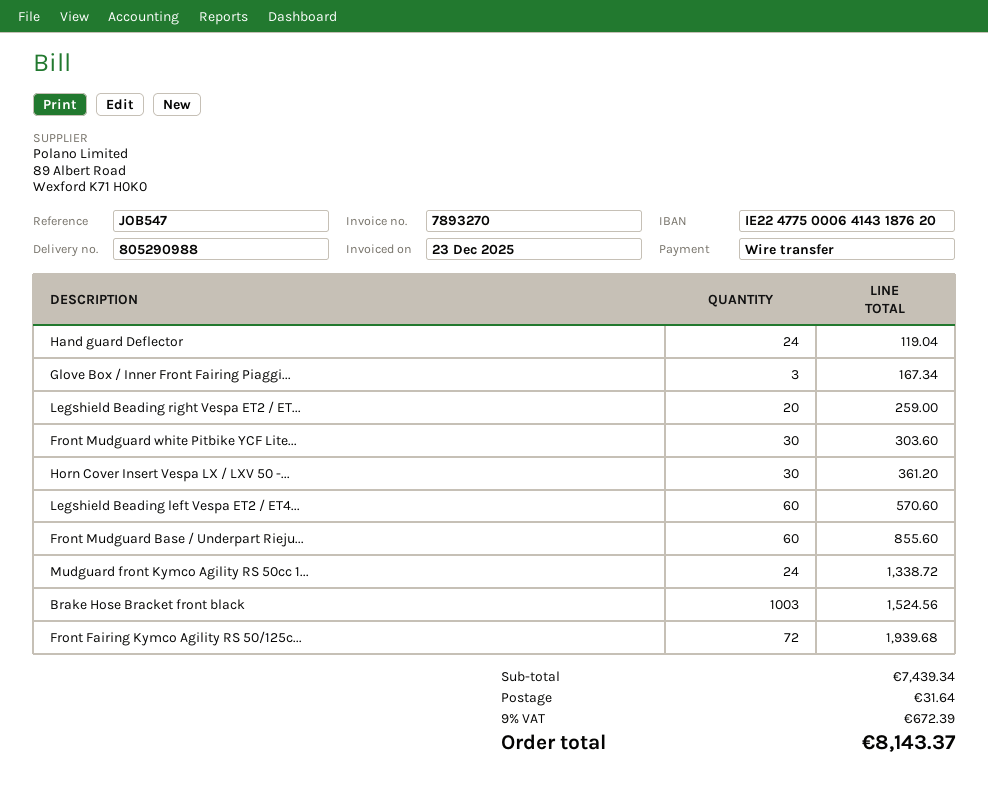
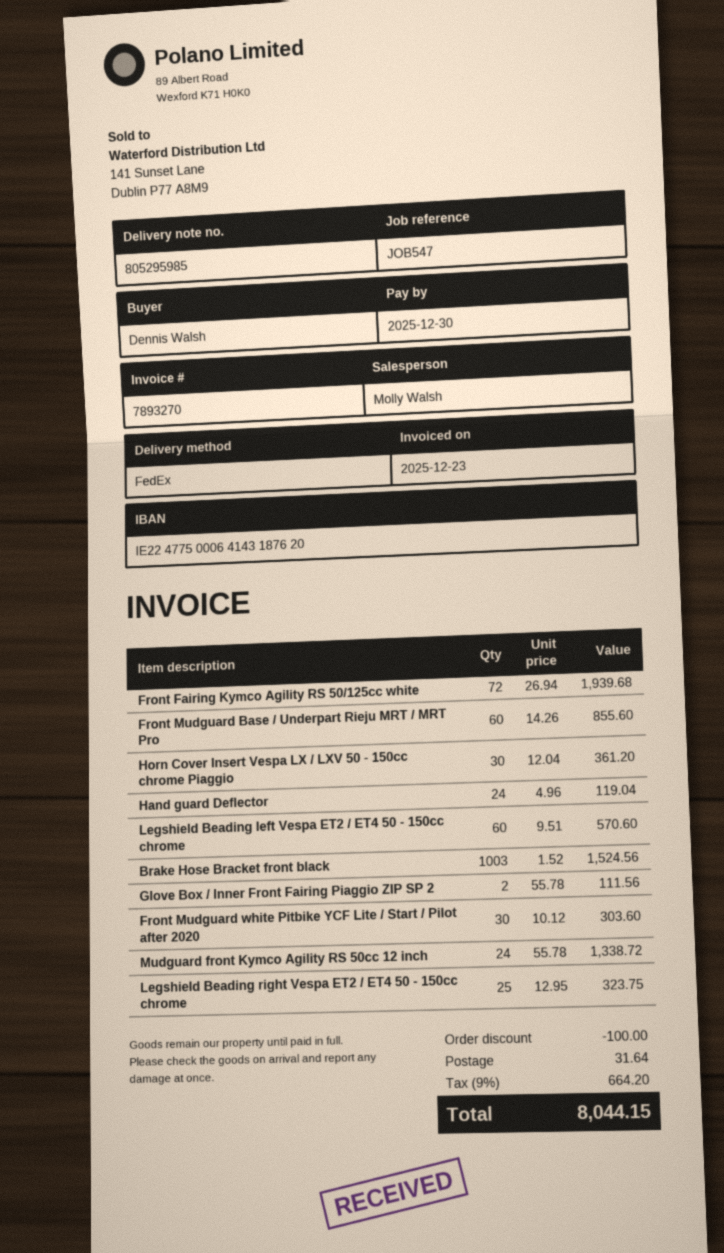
delivery note number: 805290988 -> 805295985
Glove Box / Inner Front Fairing Piaggi...: 3 for 167.34 -> 2 for 111.56
Legshield Beading right Vespa ET2 / ET...: 20 for 259.00 -> 25 for 323.75
discount: none -> 100.00
tax: 9% = 672.39 -> 9% = 664.20
total: 8143.37 -> 8044.15

